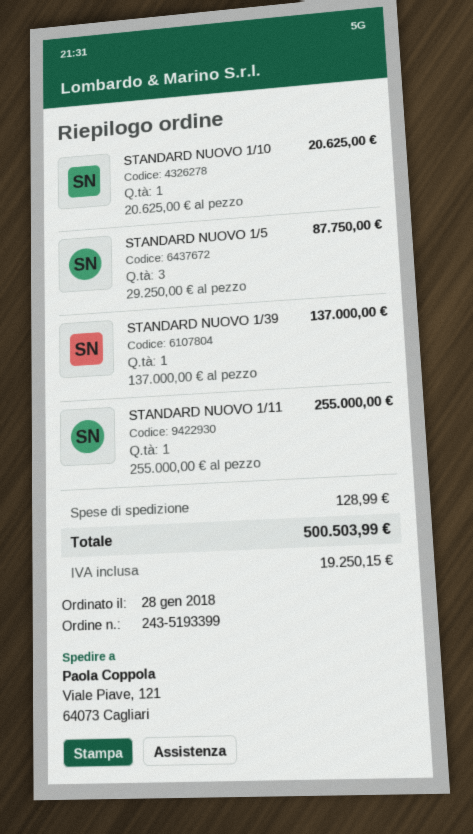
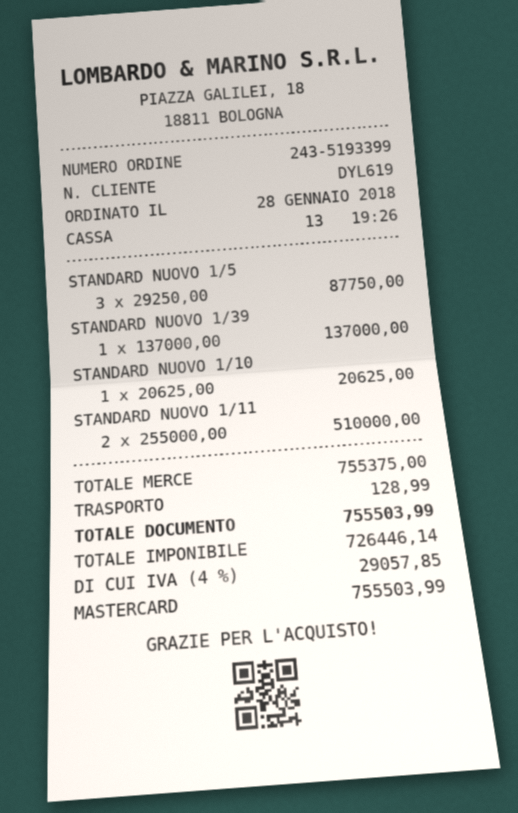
STANDARD NUOVO 1/11: 1 x 255000.00 = 255000.00 -> 2 x 255000.00 = 510000.00
tax: 19250.15 -> 29057.85
total: 500503.99 -> 755503.99

